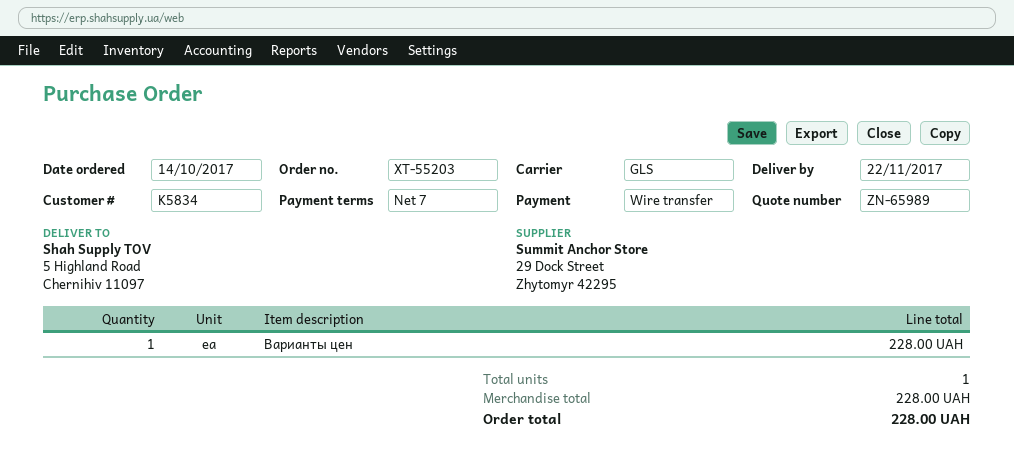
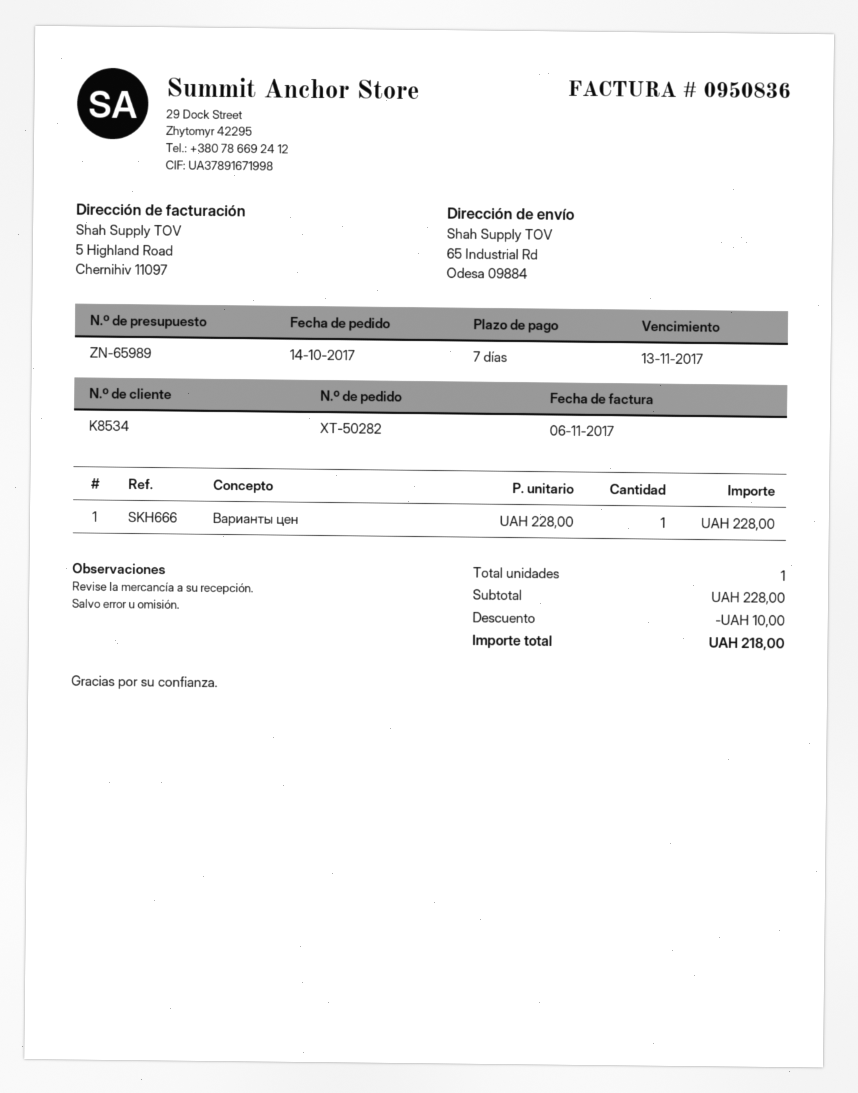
order number: XT-55203 -> XT-50282
customer number: K5834 -> K8534
ship to: 5 Highland Road, Chernihiv 11097 -> 65 Industrial Rd, Odesa 09884
discount: none -> 10.00
total: 228.00 -> 218.00

